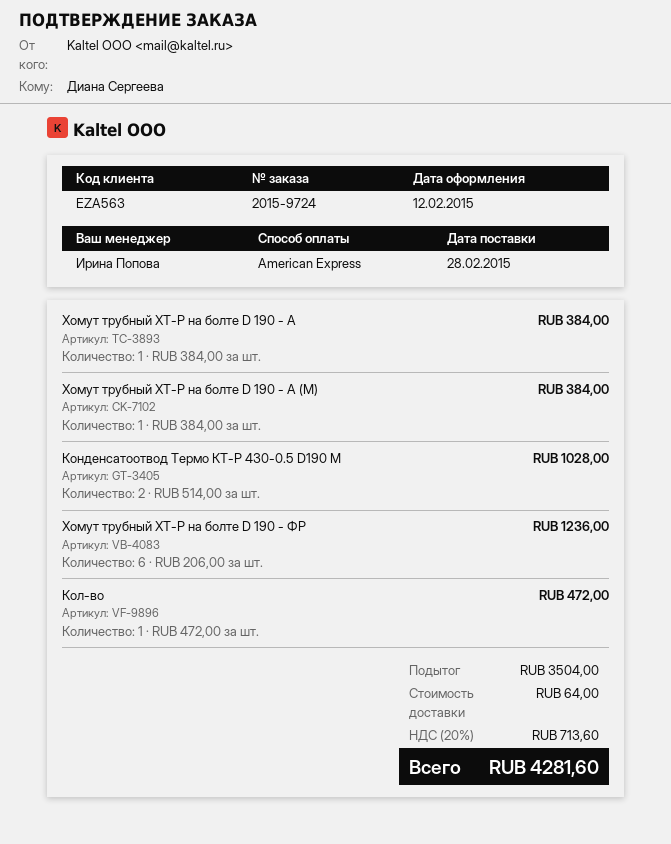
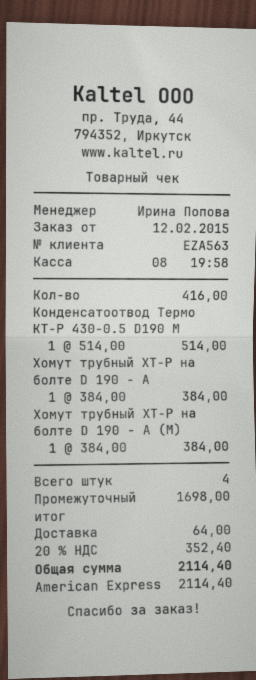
Конденсатоотвод Термо КТ-Р 430-0.5 D190 М: 2 x 514.00 = 1028.00 -> 1 x 514.00 = 514.00
Хомут трубный ХТ-Р на болте D 190 - ФР: 6 x 206.00 = 1236.00 -> none
Кол-во: 1 x 472.00 = 472.00 -> 1 x 416.00 = 416.00
subtotal: 3504.00 -> 1698.00
tax: 20% = 713.60 -> 20% = 352.40
total: 4281.60 -> 2114.40

